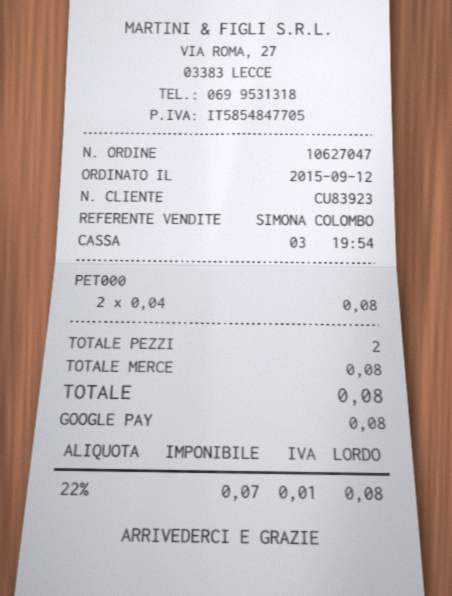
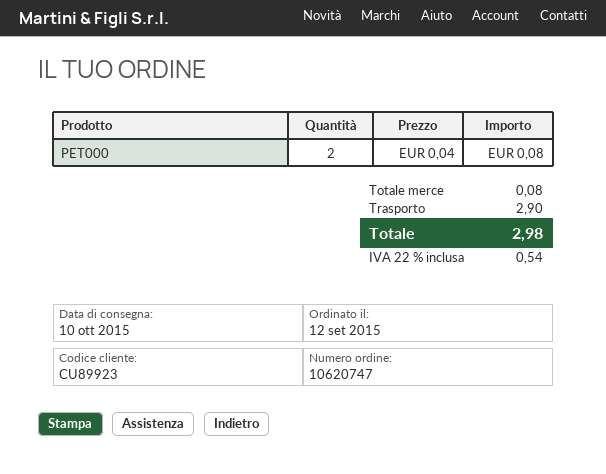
order number: 10627047 -> 10620747
customer number: CU83923 -> CU89923
shipping: none -> 2.90
tax: 22% = 0.01 -> 22% = 0.54
total: 0.08 -> 2.98

